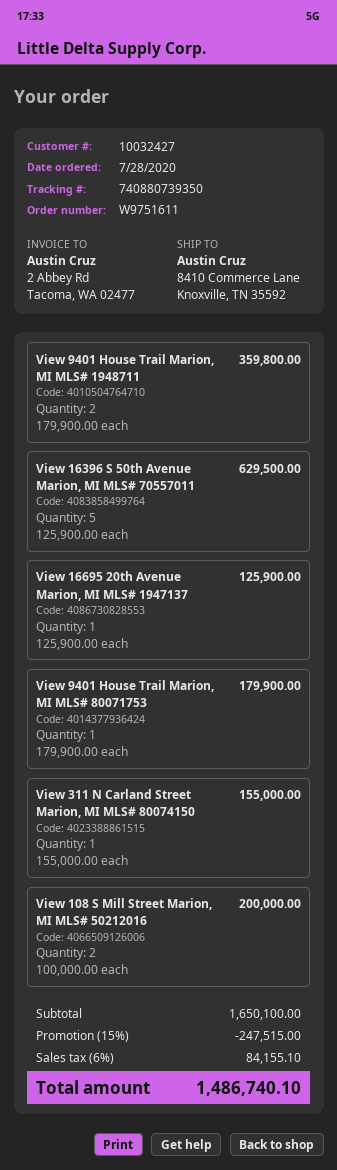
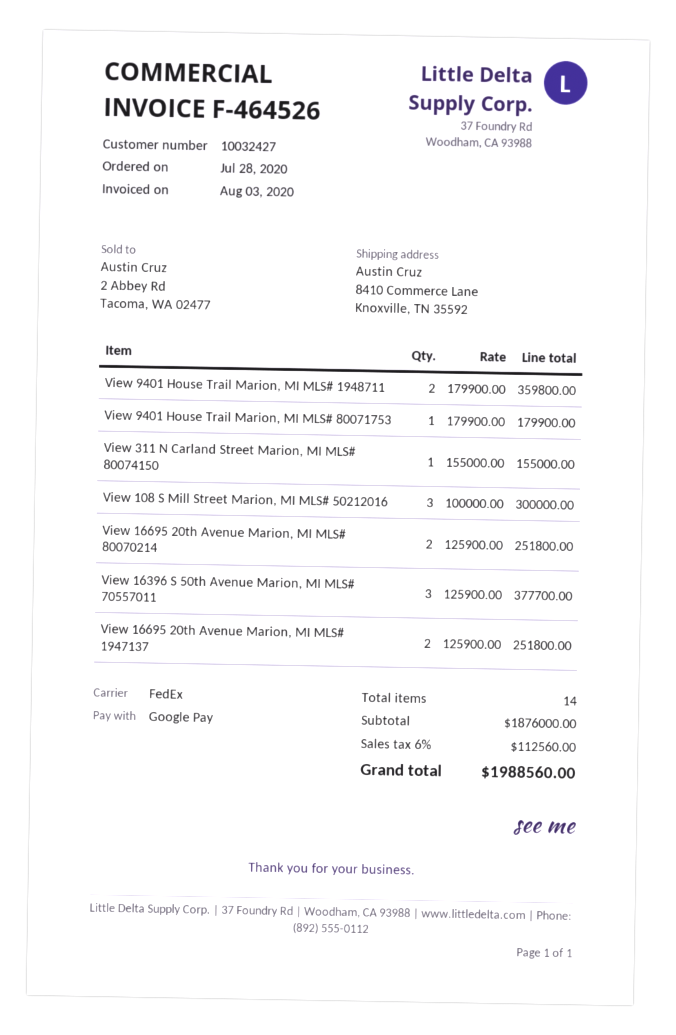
View 16396 S 50th Avenue Marion, MI MLS# 70557011: 5 x 125900.00 = 629500.00 -> 3 x 125900.00 = 377700.00
View 16695 20th Avenue Marion, MI MLS# 1947137: 1 x 125900.00 = 125900.00 -> 2 x 125900.00 = 251800.00
View 108 S Mill Street Marion, MI MLS# 50212016: 2 x 100000.00 = 200000.00 -> 3 x 100000.00 = 300000.00
View 16695 20th Avenue Marion, MI MLS# 80070214: none -> 2 x 125900.00 = 251800.00
subtotal: 1650100.00 -> 1876000.00
discount: 15% = 247515.00 -> none
tax: 6% = 84155.10 -> 6% = 112560.00
total: 1486740.10 -> 1988560.00

